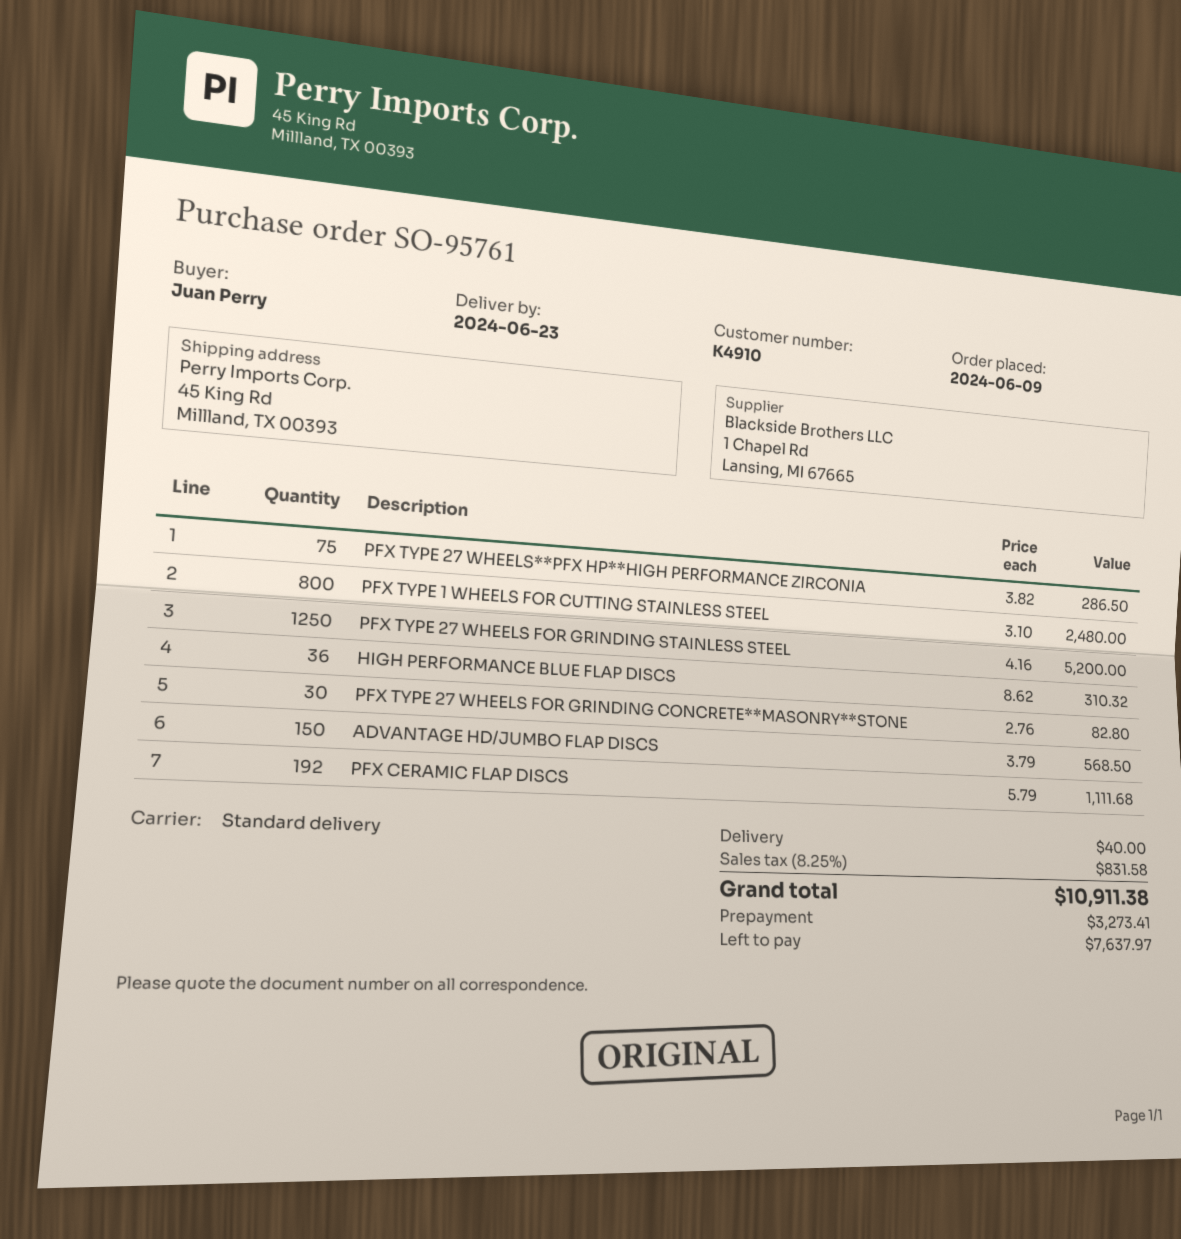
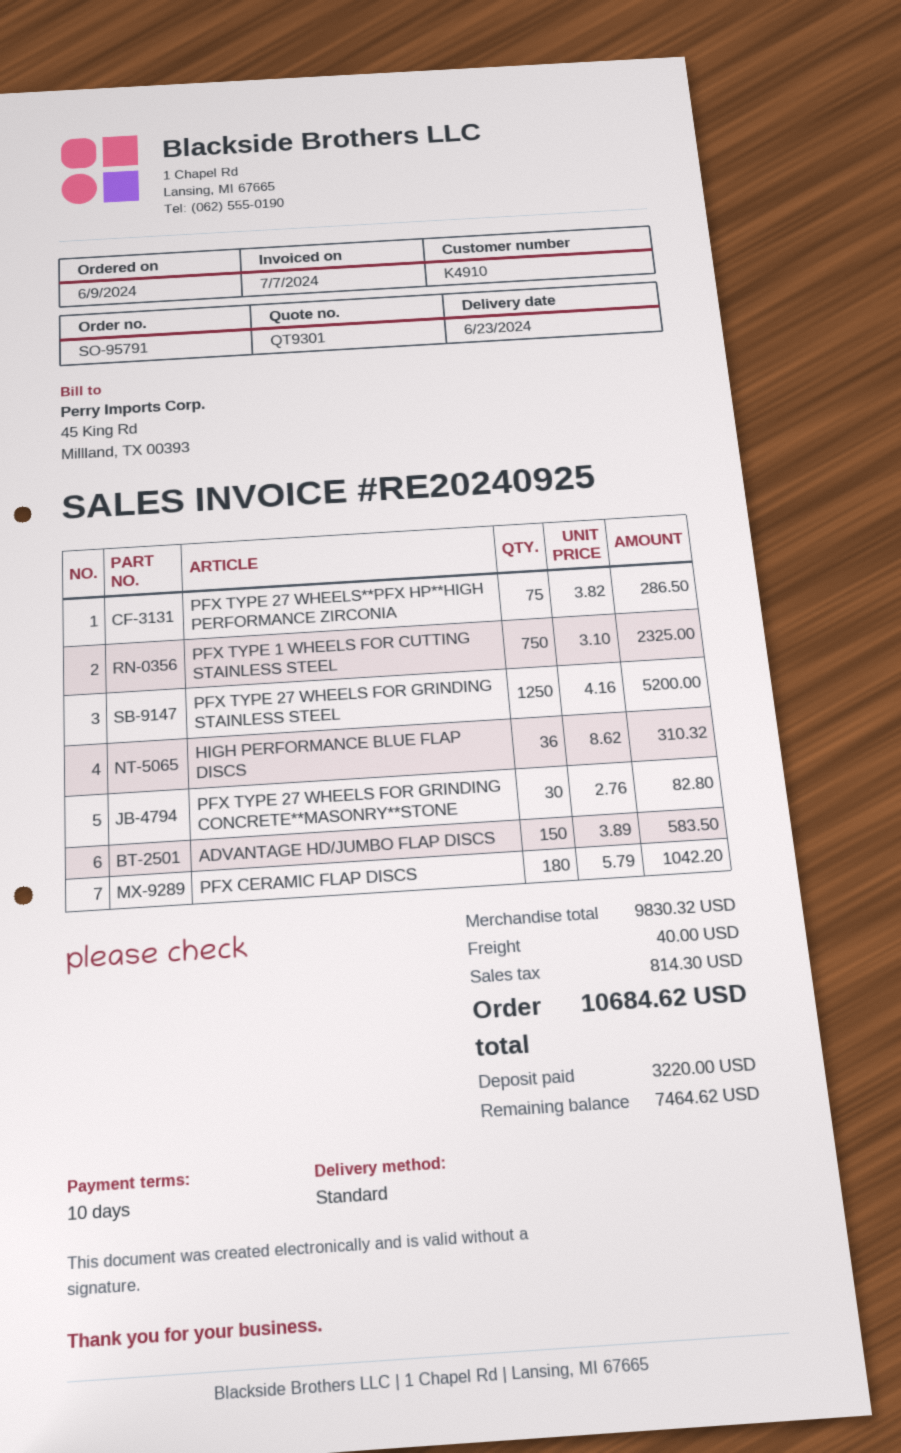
order number: SO-95761 -> SO-95791
PFX TYPE 1 WHEELS FOR CUTTING STAINLESS STEEL: 800 x 3.10 = 2480.00 -> 750 x 3.10 = 2325.00
ADVANTAGE HD/JUMBO FLAP DISCS: 150 x 3.79 = 568.50 -> 150 x 3.89 = 583.50
PFX CERAMIC FLAP DISCS: 192 x 5.79 = 1111.68 -> 180 x 5.79 = 1042.20
tax: 831.58 -> 814.30
total: 10911.38 -> 10684.62
deposit: 3273.41 -> 3220.00
balance: 7637.97 -> 7464.62

